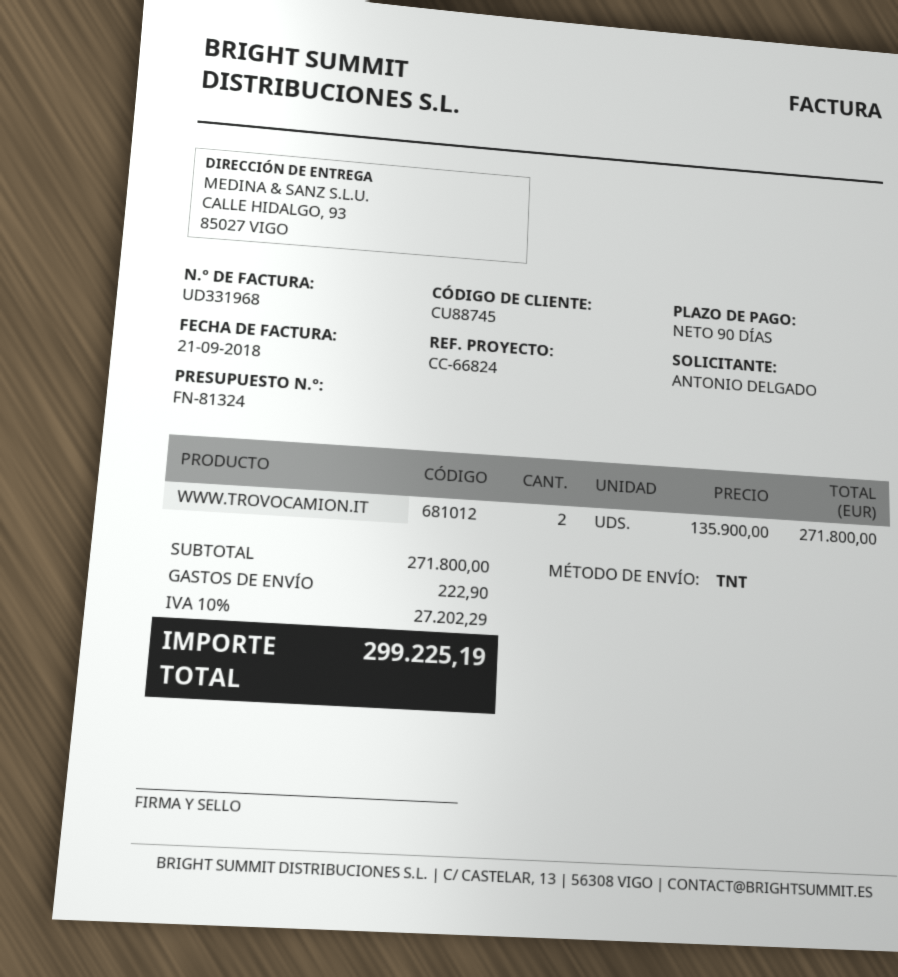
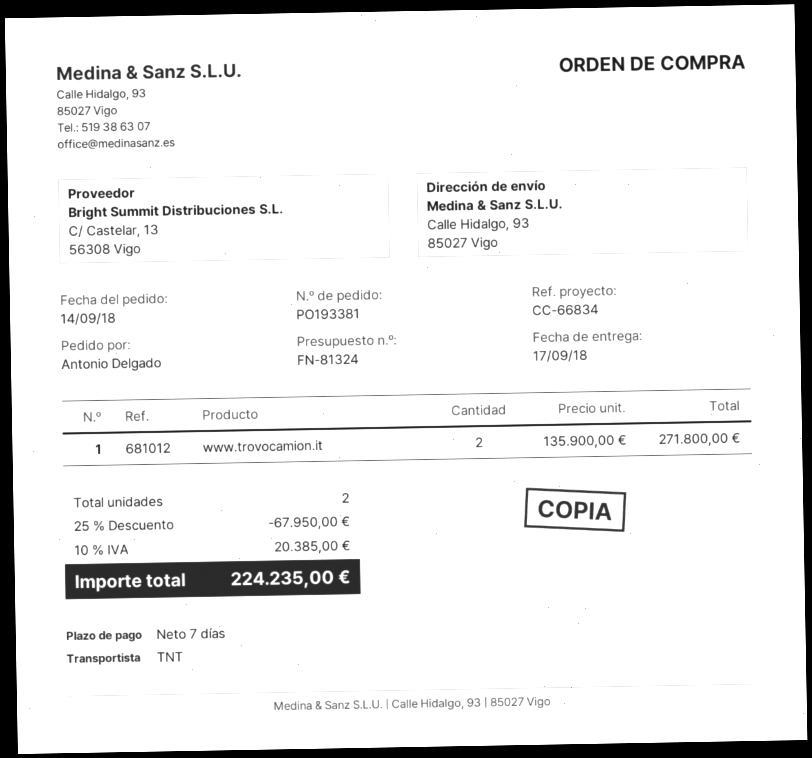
payment terms: 90 days -> 7 days
reference: CC-66824 -> CC-66834
discount: none -> 25% = 67950.00
shipping: 222.90 -> none
tax: 10% = 27202.29 -> 10% = 20385.00
total: 299225.19 -> 224235.00

